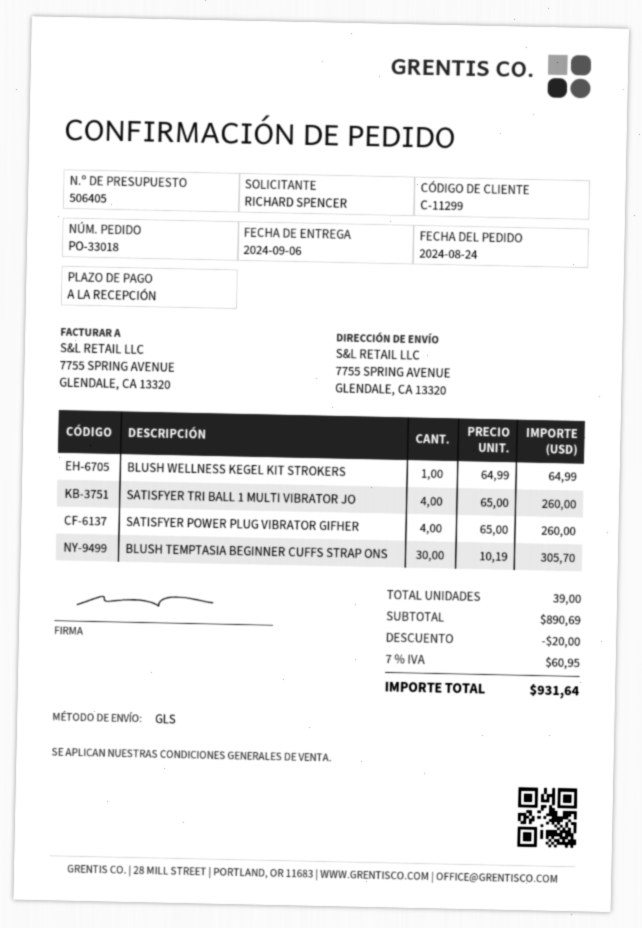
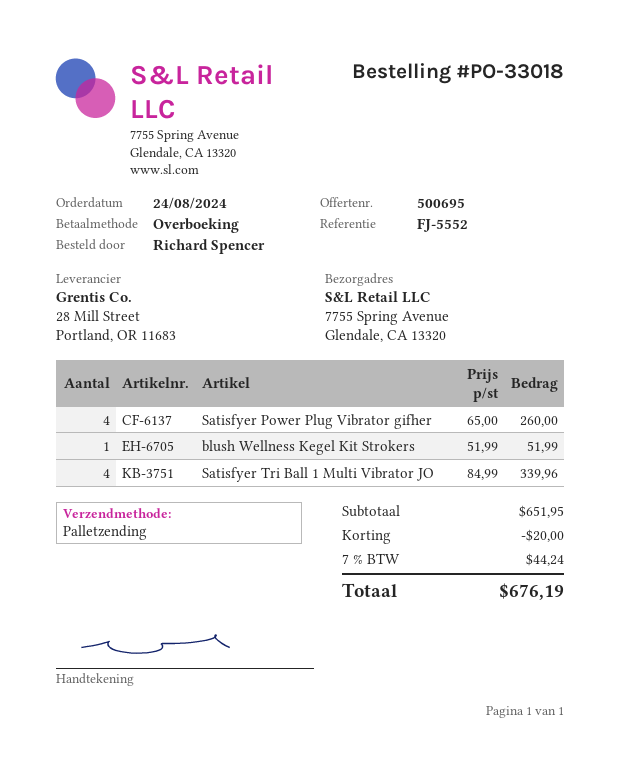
quote number: 506405 -> 500695
shipping method: GLS -> pallet freight
BLUSH WELLNESS KEGEL KIT STROKERS: 1 x 64.99 = 64.99 -> 1 x 51.99 = 51.99
SATISFYER TRI BALL 1 MULTI VIBRATOR JO: 4 x 65.00 = 260.00 -> 4 x 84.99 = 339.96
BLUSH TEMPTASIA BEGINNER CUFFS STRAP ONS: 30 x 10.19 = 305.70 -> none
subtotal: 890.69 -> 651.95
tax: 7% = 60.95 -> 7% = 44.24
total: 931.64 -> 676.19

